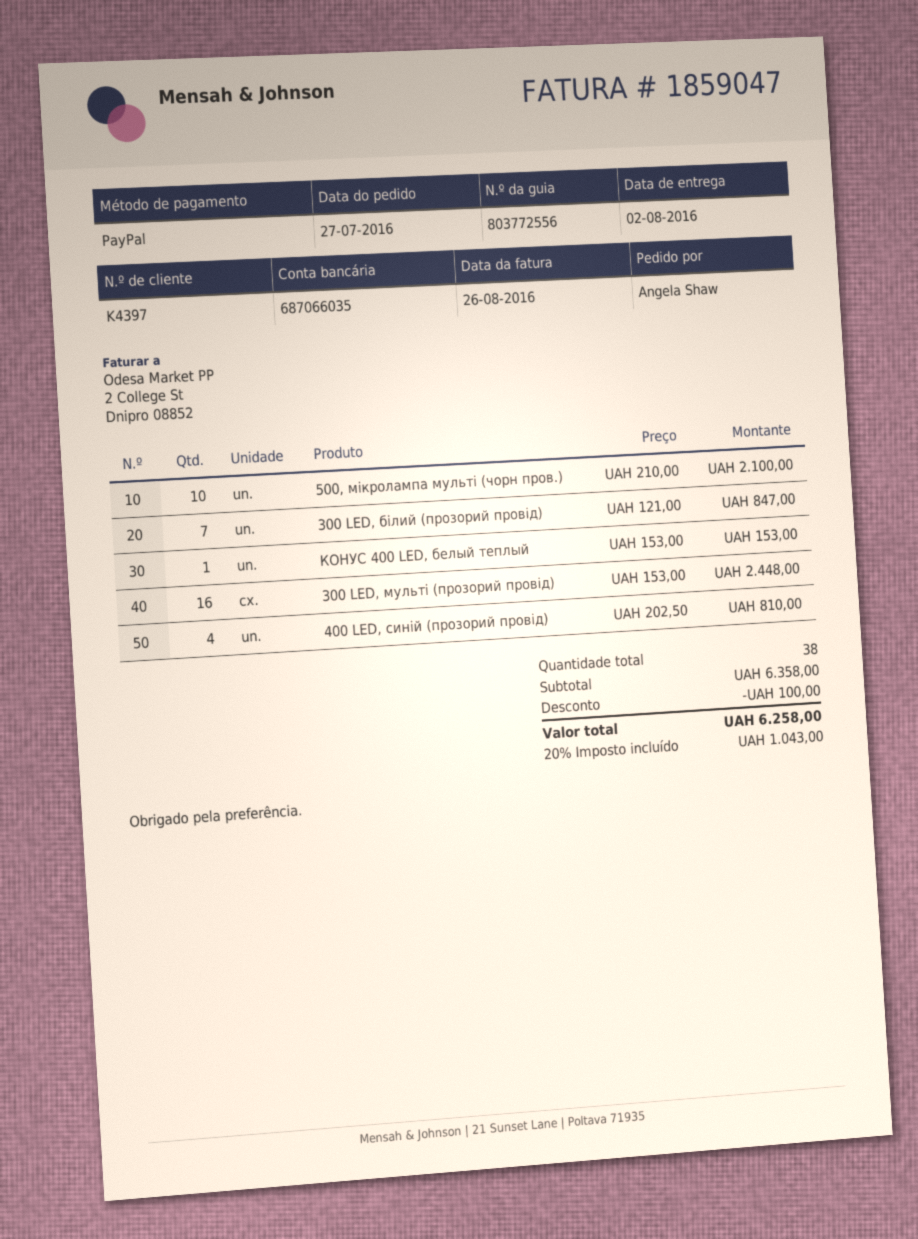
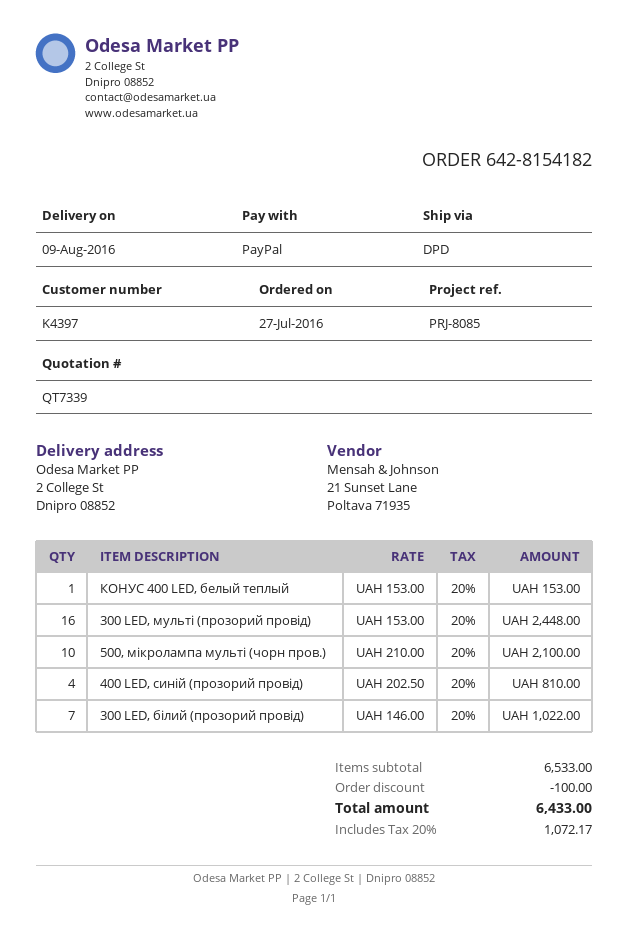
delivery date: 2016-08-02 -> 2016-08-09
300 LED, білий (прозорий провід): 7 x 121.00 = 847.00 -> 7 x 146.00 = 1022.00
subtotal: 6358.00 -> 6533.00
tax: 20% = 1043.00 -> 20% = 1072.17
total: 6258.00 -> 6433.00

